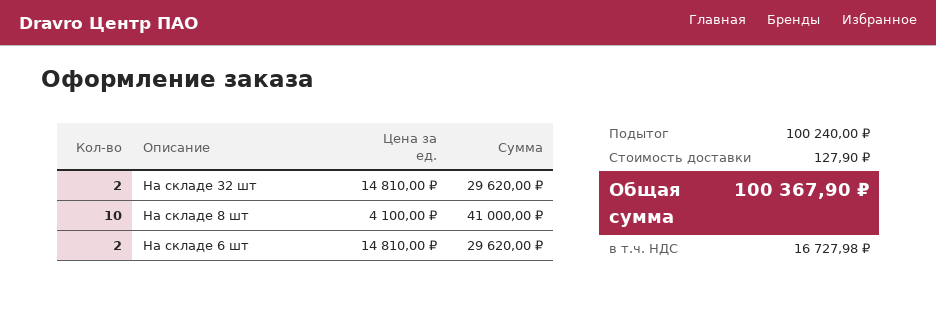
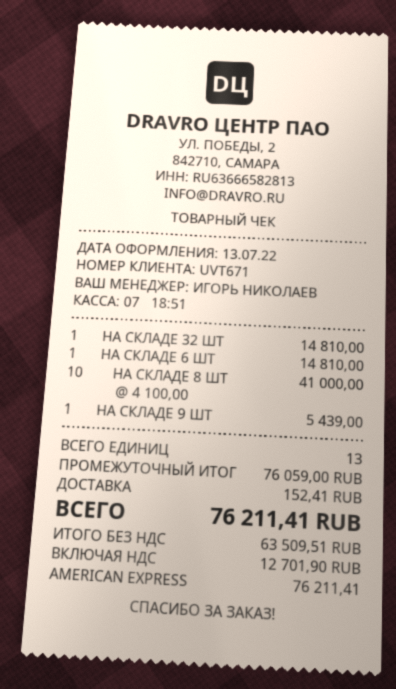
На складе 32 шт: 2 x 14810.00 = 29620.00 -> 1 x 14810.00 = 14810.00
На складе 6 шт: 2 x 14810.00 = 29620.00 -> 1 x 14810.00 = 14810.00
НА СКЛАДЕ 9 ШТ: none -> 1 x 5439.00 = 5439.00
subtotal: 100240.00 -> 76059.00
shipping: 127.90 -> 152.41
tax: 16727.98 -> 12701.90
total: 100367.90 -> 76211.41

